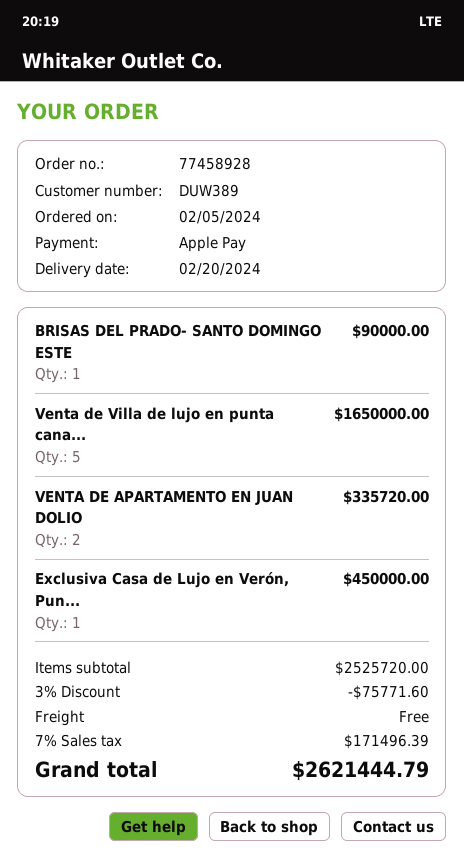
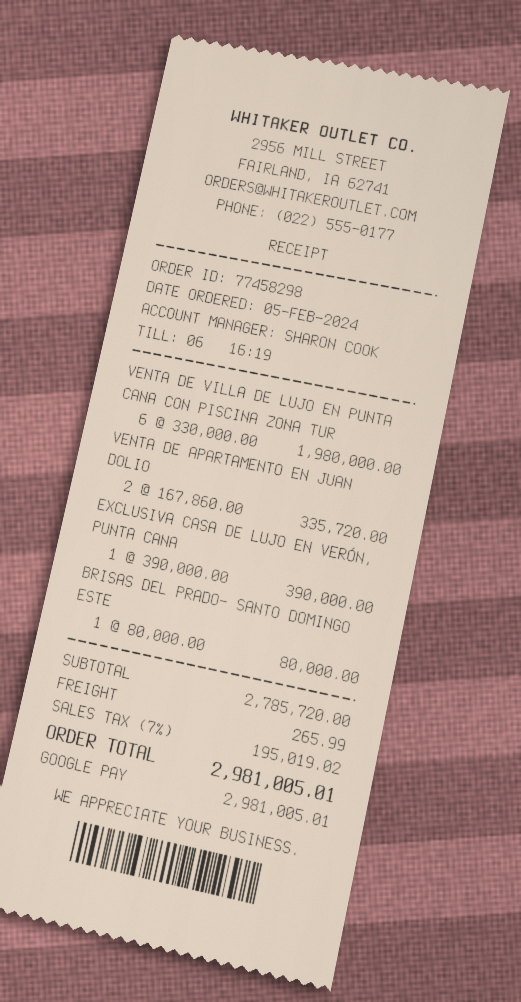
order number: 77458928 -> 77458298
payment method: Apple Pay -> Google Pay
BRISAS DEL PRADO- SANTO DOMINGO ESTE: 1 for 90000.00 -> 1 for 80000.00
Venta de Villa de lujo en punta cana...: 5 for 1650000.00 -> 6 for 1980000.00
Exclusiva Casa de Lujo en Verón, Pun...: 1 for 450000.00 -> 1 for 390000.00
subtotal: 2525720.00 -> 2785720.00
discount: 3% = 75771.60 -> none
shipping: 0.00 -> 265.99
tax: 7% = 171496.39 -> 7% = 195019.02
total: 2621444.79 -> 2981005.01

